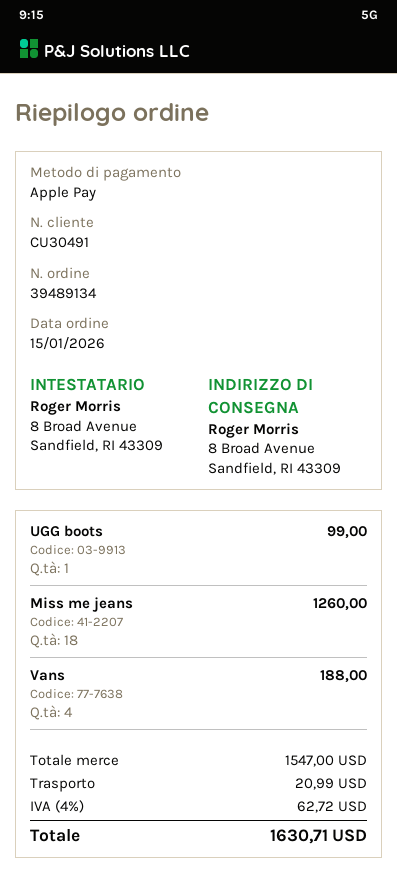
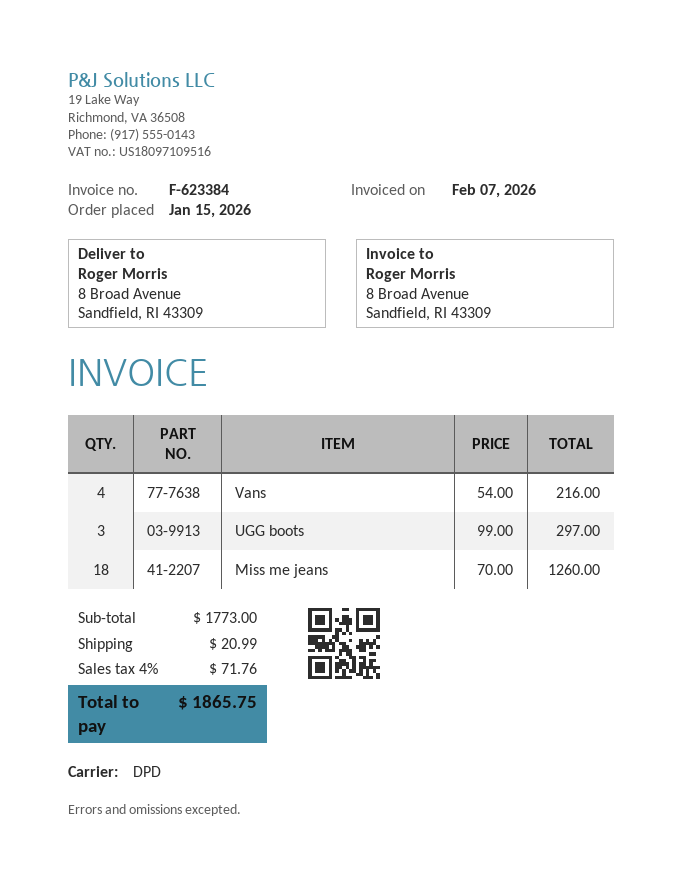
UGG boots: 1 for 99.00 -> 3 for 297.00
Vans: 4 for 188.00 -> 4 for 216.00
subtotal: 1547.00 -> 1773.00
tax: 4% = 62.72 -> 4% = 71.76
total: 1630.71 -> 1865.75

